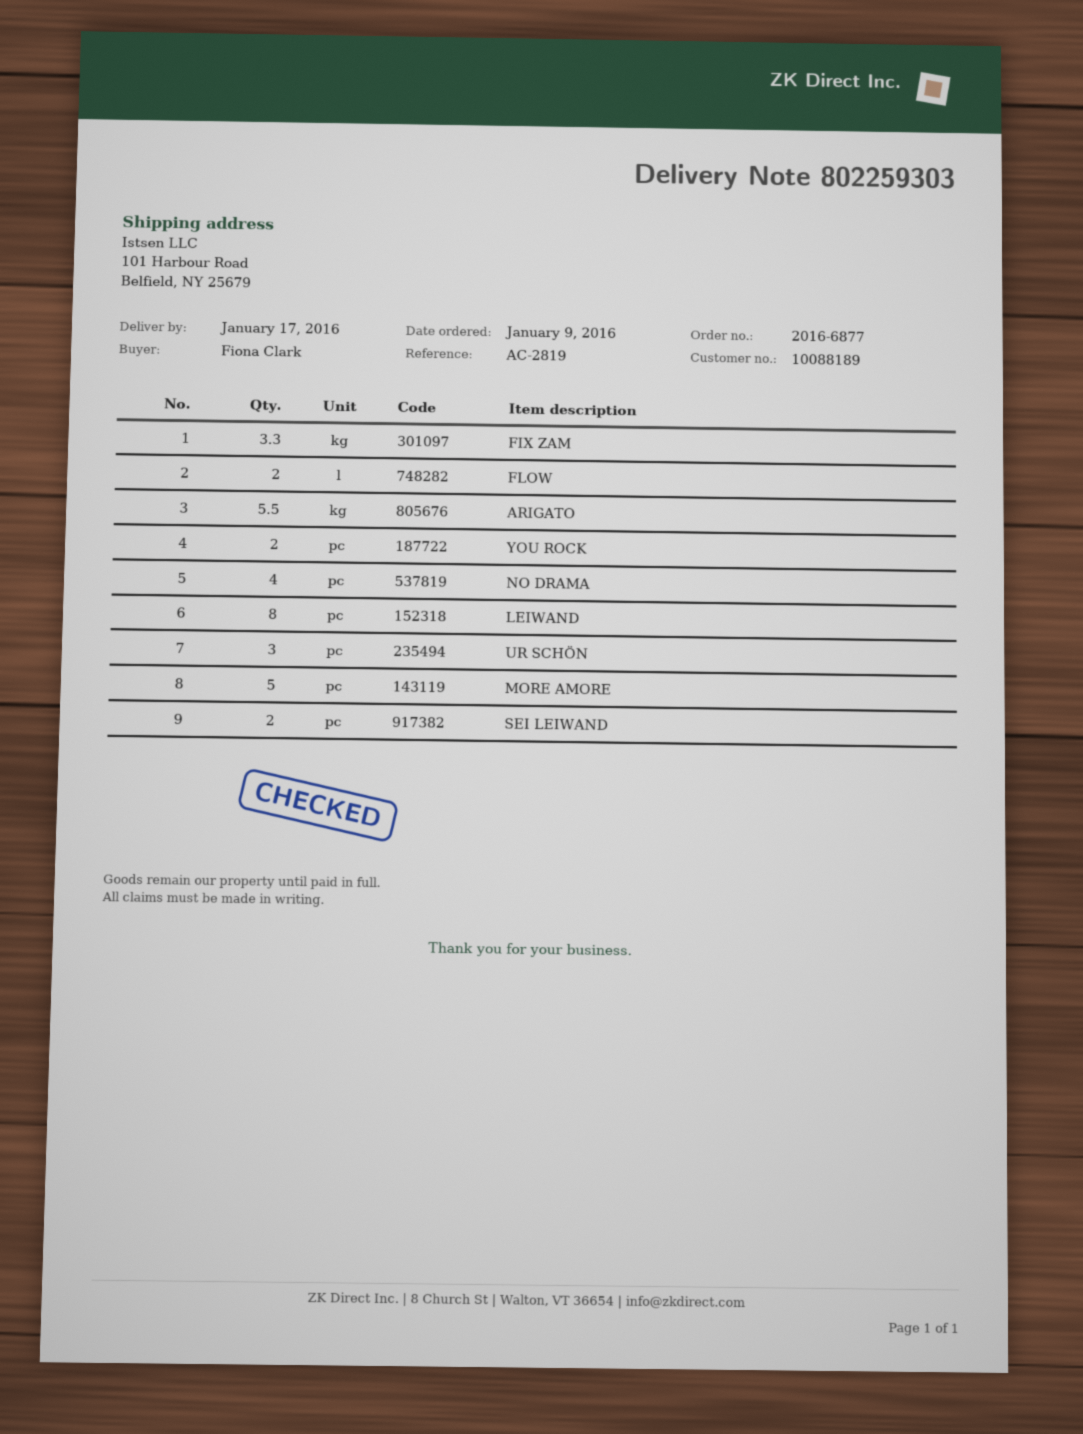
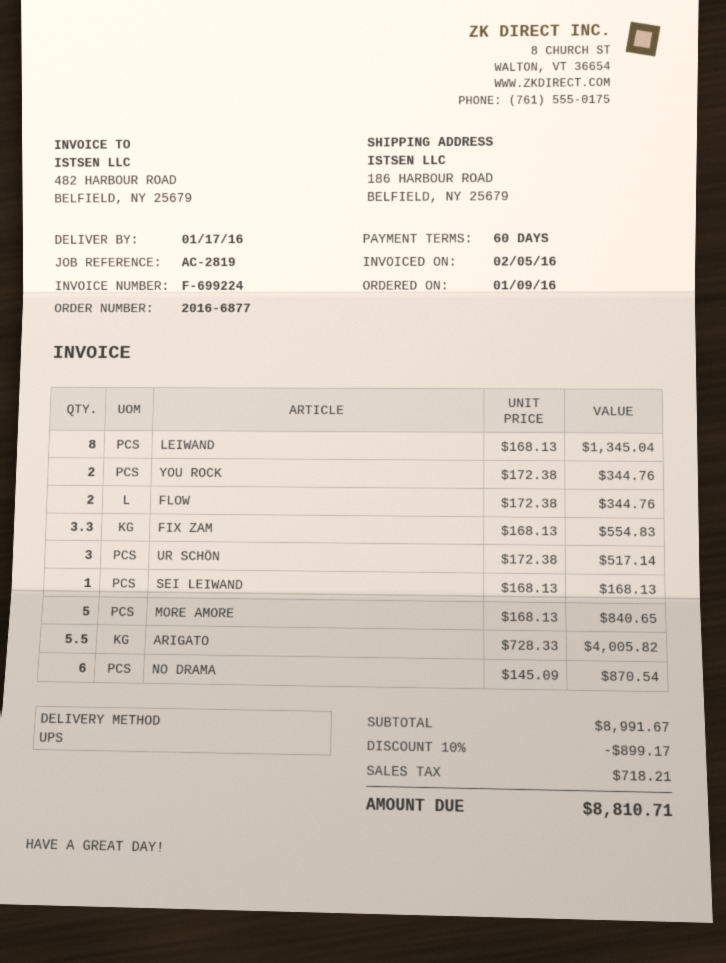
ship to: 101 Harbour Road, Belfield, NY 25679 -> 186 HARBOUR ROAD, BELFIELD, NY 25679
NO DRAMA: 4 -> 6
SEI LEIWAND: 2 -> 1

